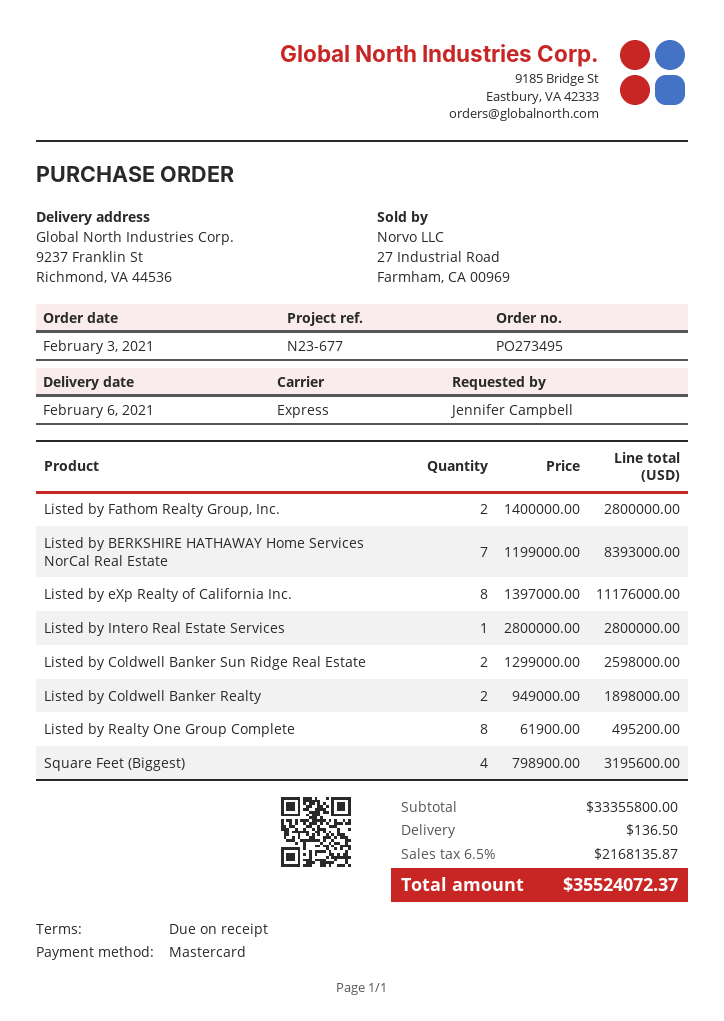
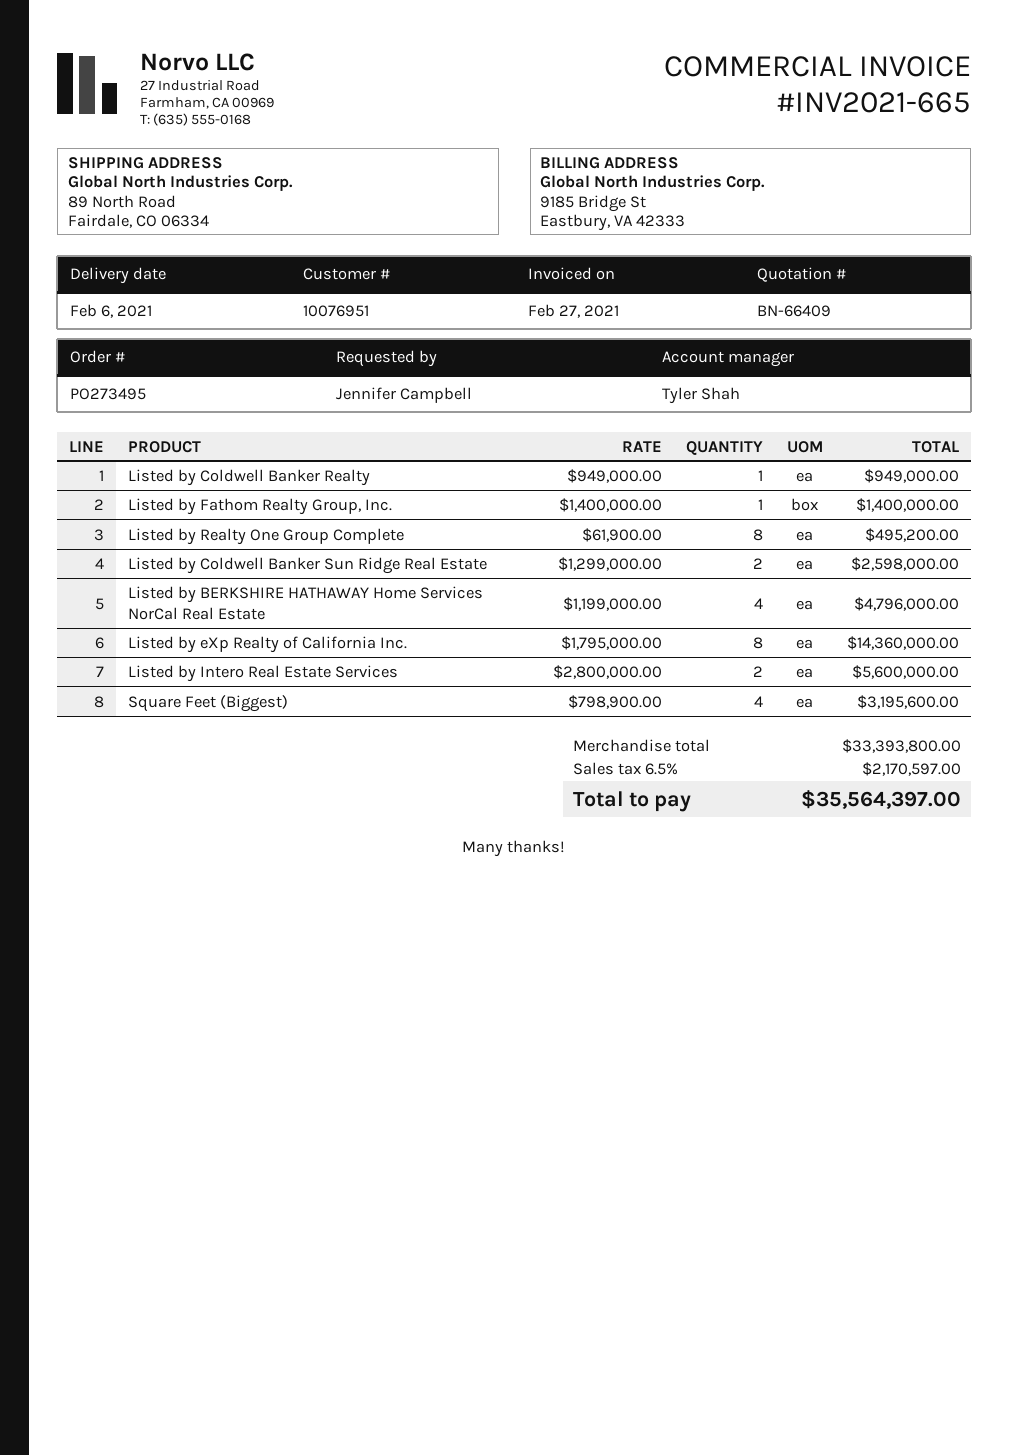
ship to: 9237 Franklin St, Richmond, VA 44536 -> 89 North Road, Fairdale, CO 06334
Listed by Fathom Realty Group, Inc.: 2 x 1400000.00 = 2800000.00 -> 1 x 1400000.00 = 1400000.00
Listed by BERKSHIRE HATHAWAY Home Services NorCal Real Estate: 7 x 1199000.00 = 8393000.00 -> 4 x 1199000.00 = 4796000.00
Listed by eXp Realty of California Inc.: 8 x 1397000.00 = 11176000.00 -> 8 x 1795000.00 = 14360000.00
Listed by Intero Real Estate Services: 1 x 2800000.00 = 2800000.00 -> 2 x 2800000.00 = 5600000.00
Listed by Coldwell Banker Realty: 2 x 949000.00 = 1898000.00 -> 1 x 949000.00 = 949000.00
subtotal: 33355800.00 -> 33393800.00
shipping: 136.50 -> none
tax: 6.5% = 2168135.87 -> 6.5% = 2170597.00
total: 35524072.37 -> 35564397.00

